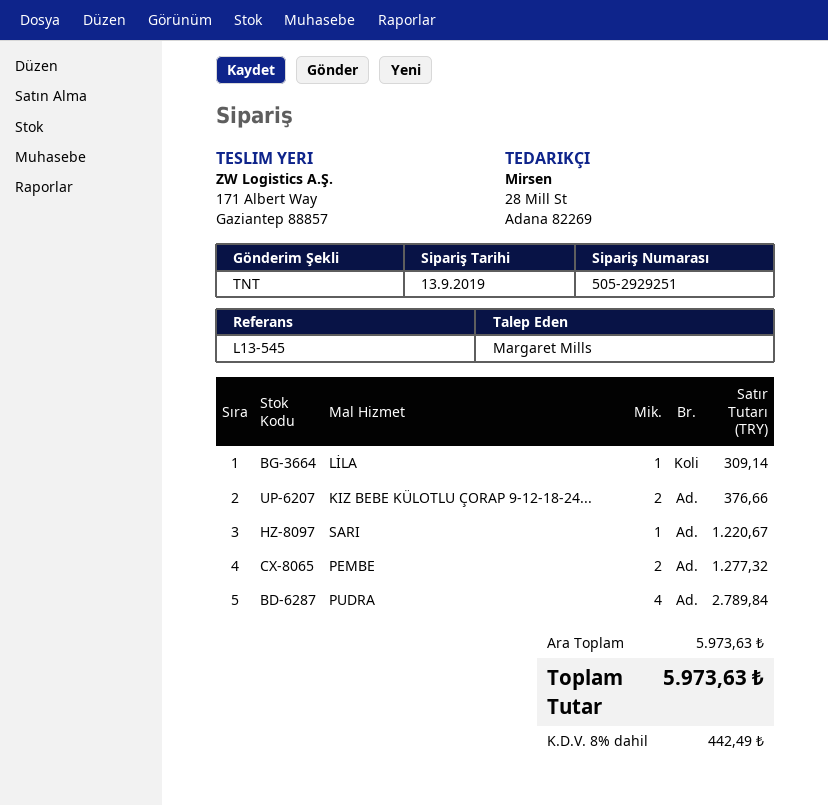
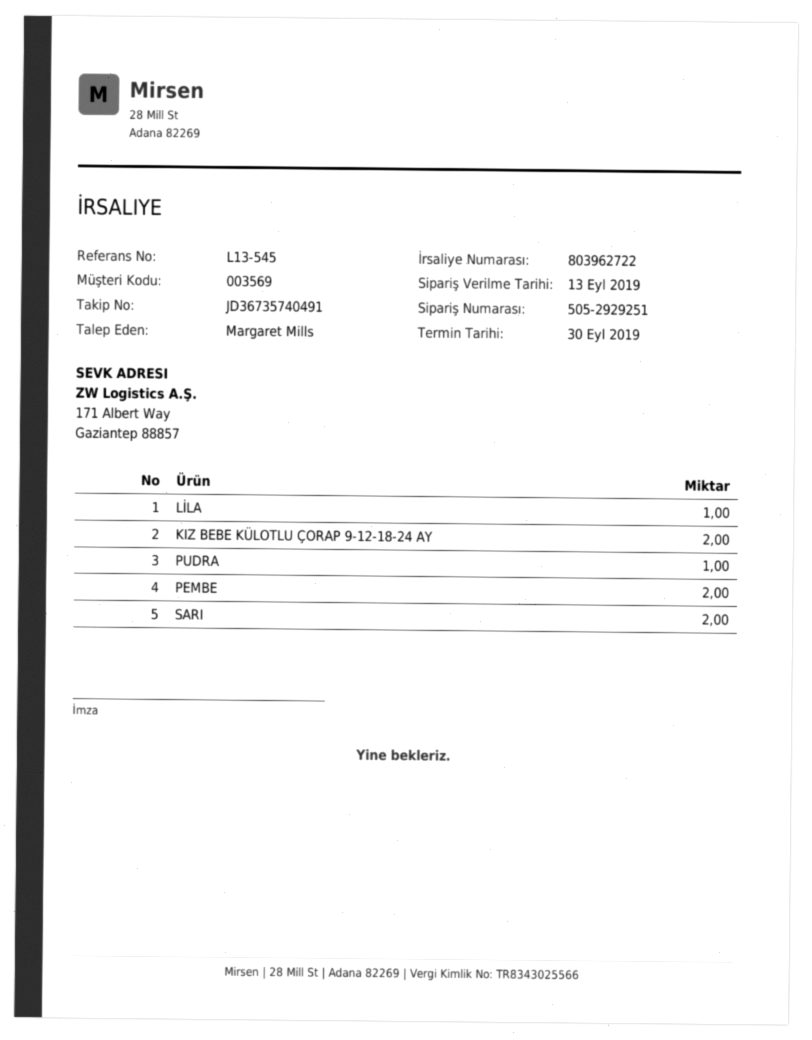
SARI: 1 -> 2
PUDRA: 4 -> 1

